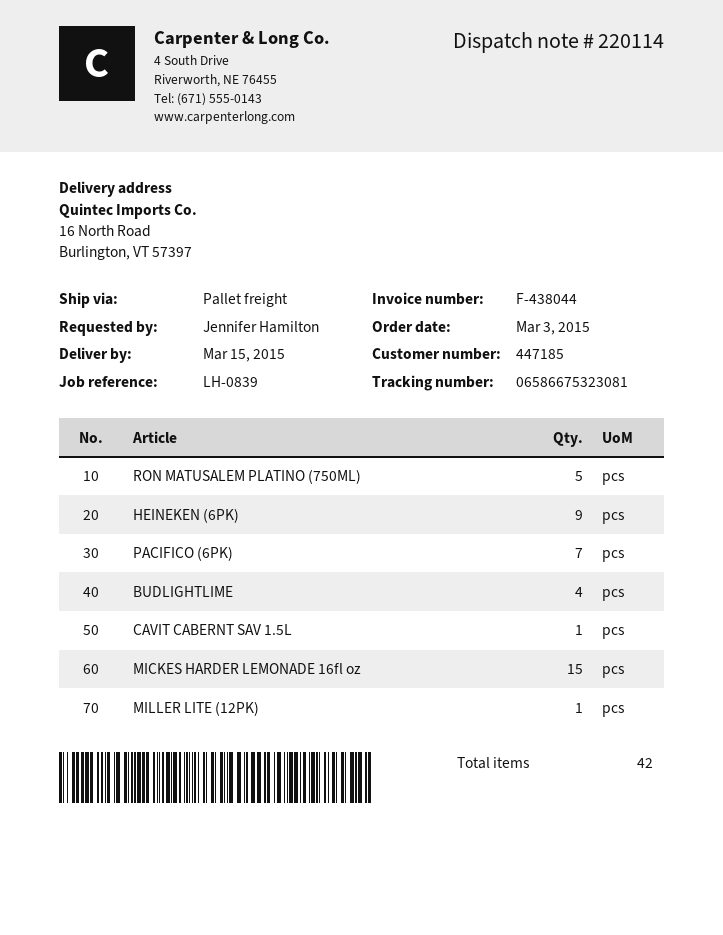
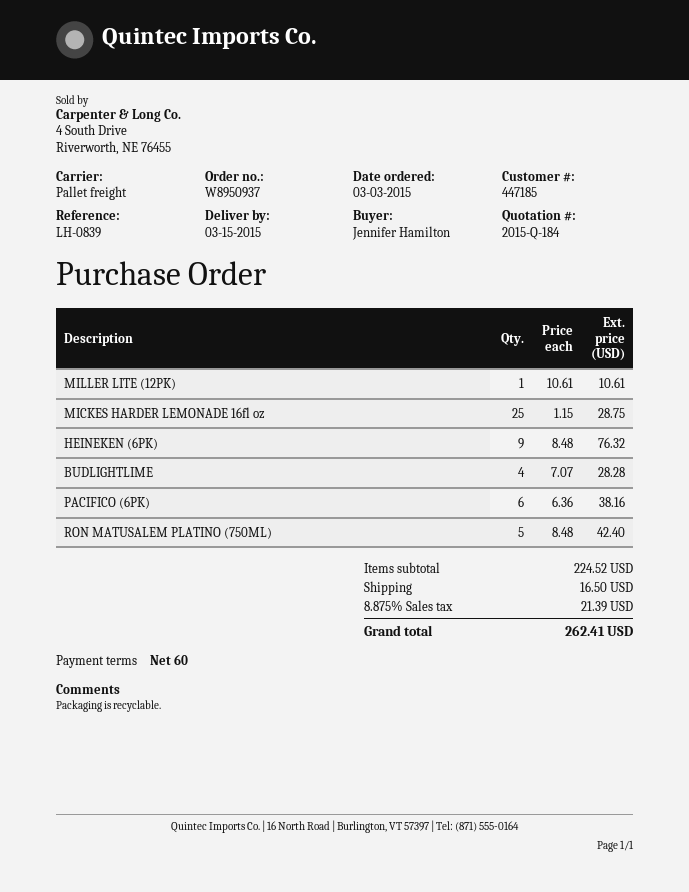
PACIFICO (6PK): 7 -> 6
CAVIT CABERNT SAV 1.5L: 1 -> none
MICKES HARDER LEMONADE 16fl oz: 15 -> 25

